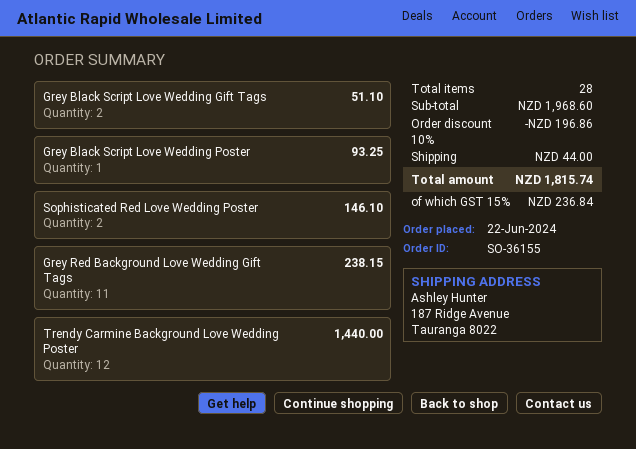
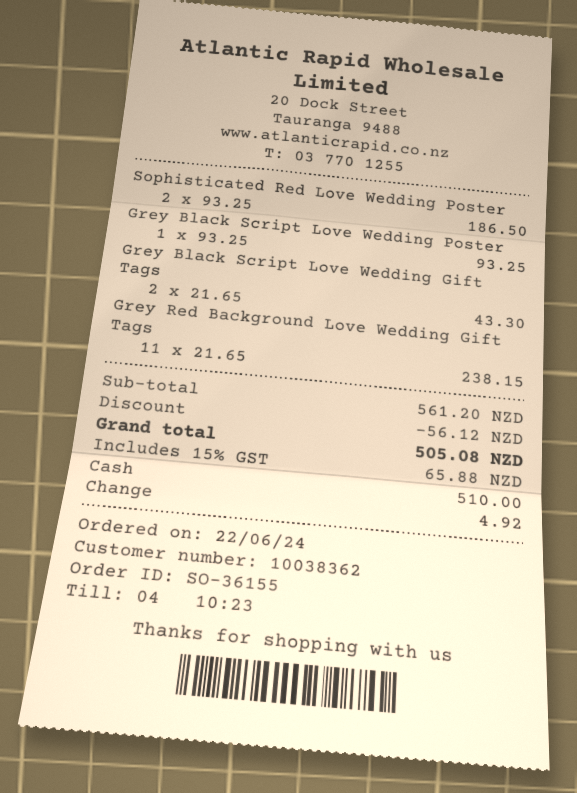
Grey Black Script Love Wedding Gift Tags: 2 for 51.10 -> 2 for 43.30
Sophisticated Red Love Wedding Poster: 2 for 146.10 -> 2 for 186.50
Trendy Carmine Background Love Wedding Poster: 12 for 1440.00 -> none
subtotal: 1968.60 -> 561.20
discount: 196.86 -> 56.12
shipping: 44.00 -> none
tax: 15% = 236.84 -> 15% = 65.88
total: 1815.74 -> 505.08

